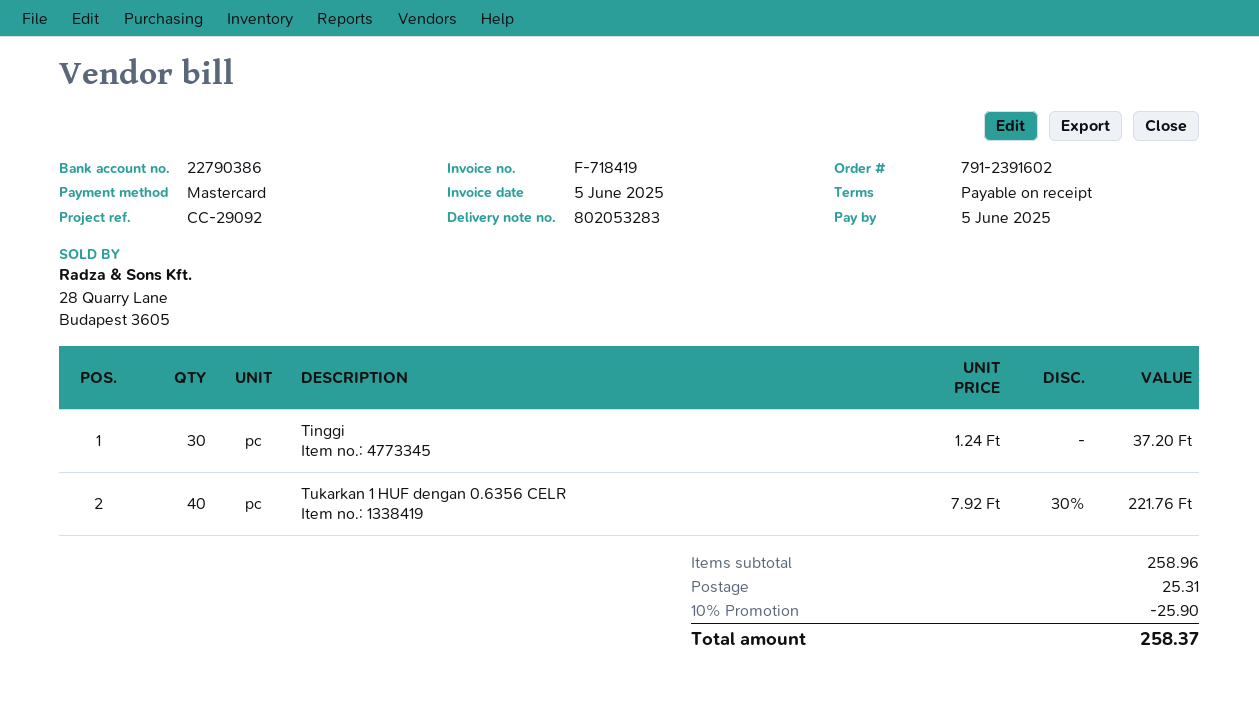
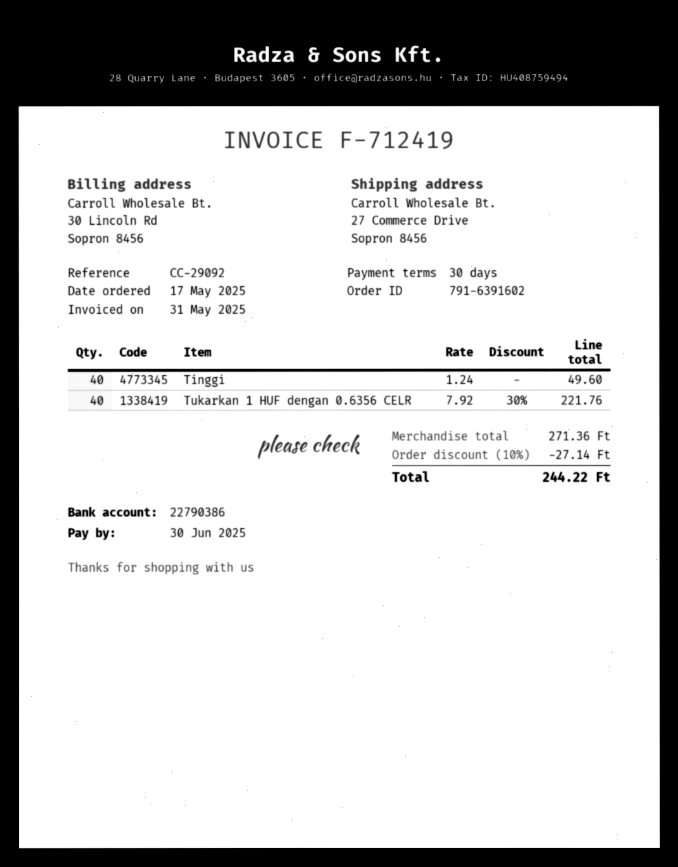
order number: 791-2391602 -> 791-6391602
invoice number: F-718419 -> F-712419
invoice date: 2025-06-05 -> 2025-05-31
payment terms: on receipt -> 30 days
due date: 2025-06-05 -> 2025-06-30
Tinggi: 30 x 1.24 = 37.20 -> 40 x 1.24 = 49.60
subtotal: 258.96 -> 271.36
discount: 10% = 25.90 -> 10% = 27.14
shipping: 25.31 -> none
total: 258.37 -> 244.22

